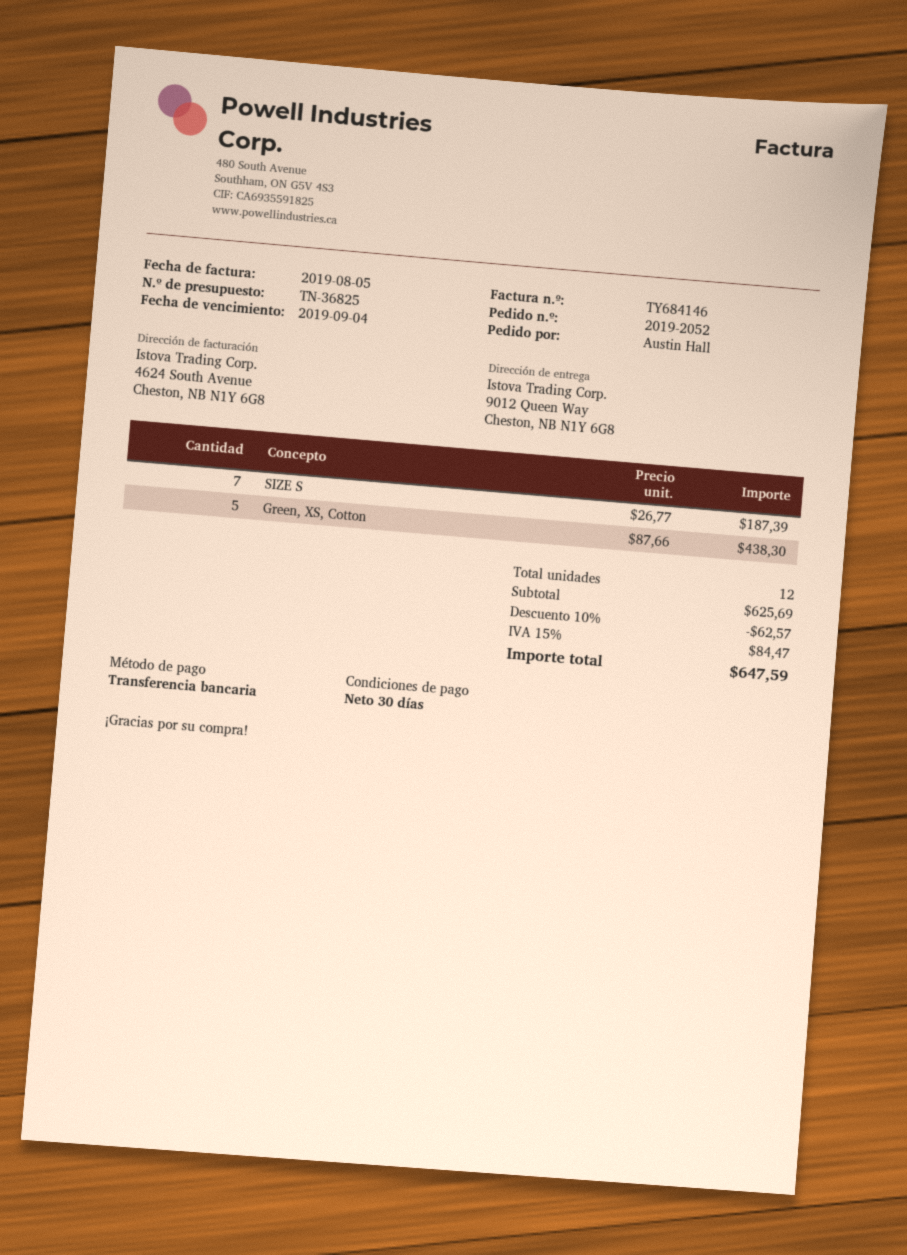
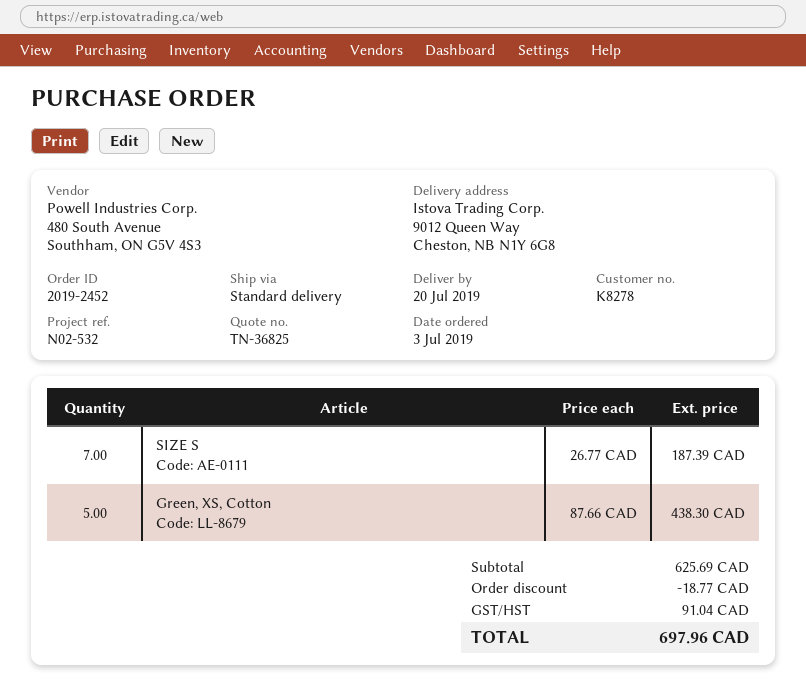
order number: 2019-2052 -> 2019-2452
discount: 62.57 -> 18.77
tax: 84.47 -> 91.04
total: 647.59 -> 697.96

